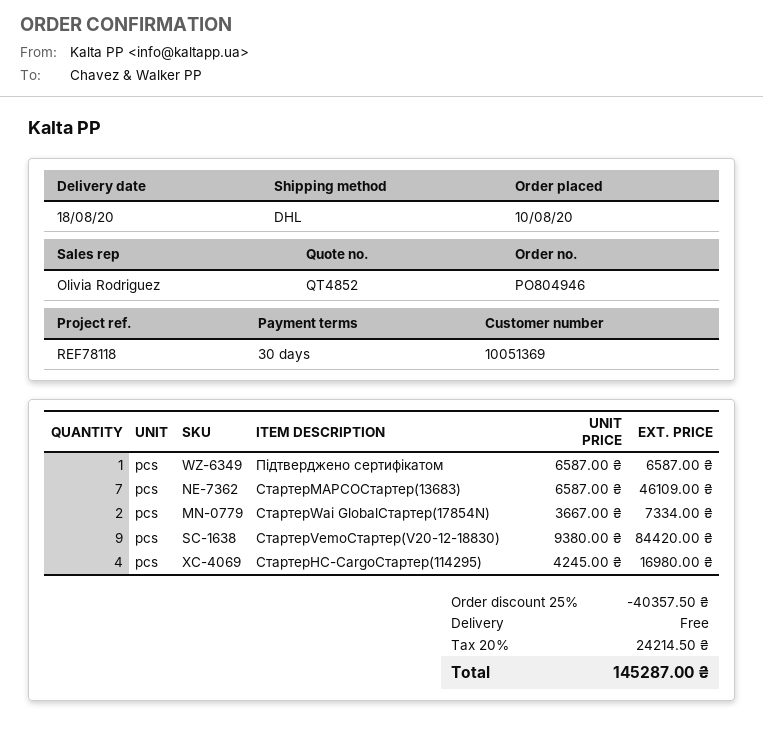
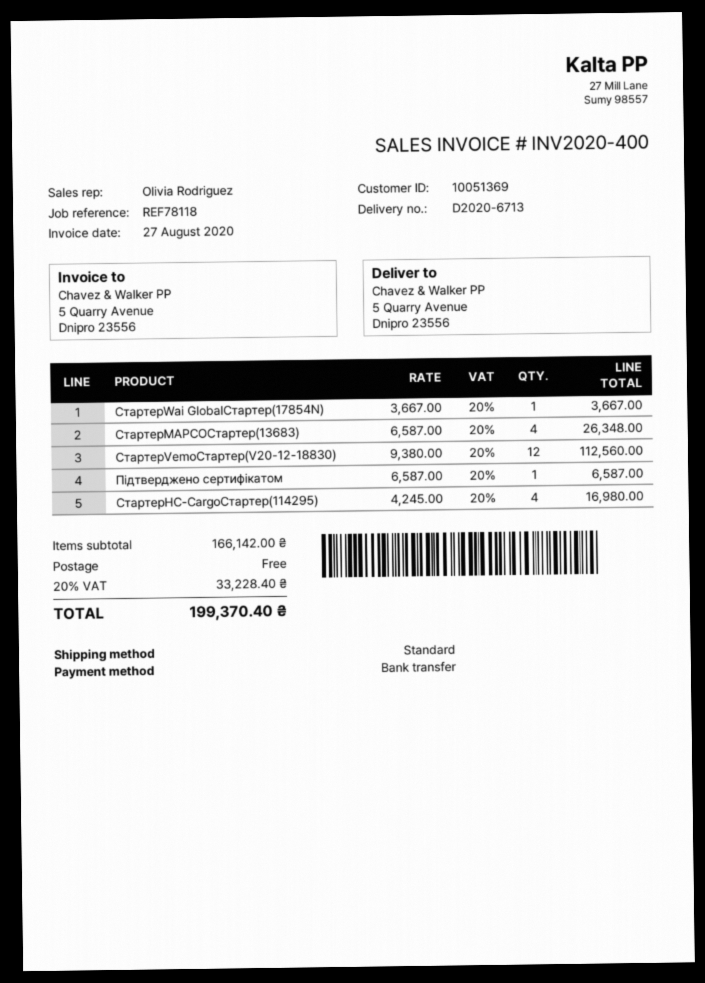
shipping method: DHL -> standard
СтартерMAPCOСтартер(13683): 7 x 6587.00 = 46109.00 -> 4 x 6587.00 = 26348.00
СтартерWai GlobalСтартер(17854N): 2 x 3667.00 = 7334.00 -> 1 x 3667.00 = 3667.00
СтартерVemoСтартер(V20-12-18830): 9 x 9380.00 = 84420.00 -> 12 x 9380.00 = 112560.00
discount: 25% = 40357.50 -> none
tax: 20% = 24214.50 -> 20% = 33228.40
total: 145287.00 -> 199370.40

